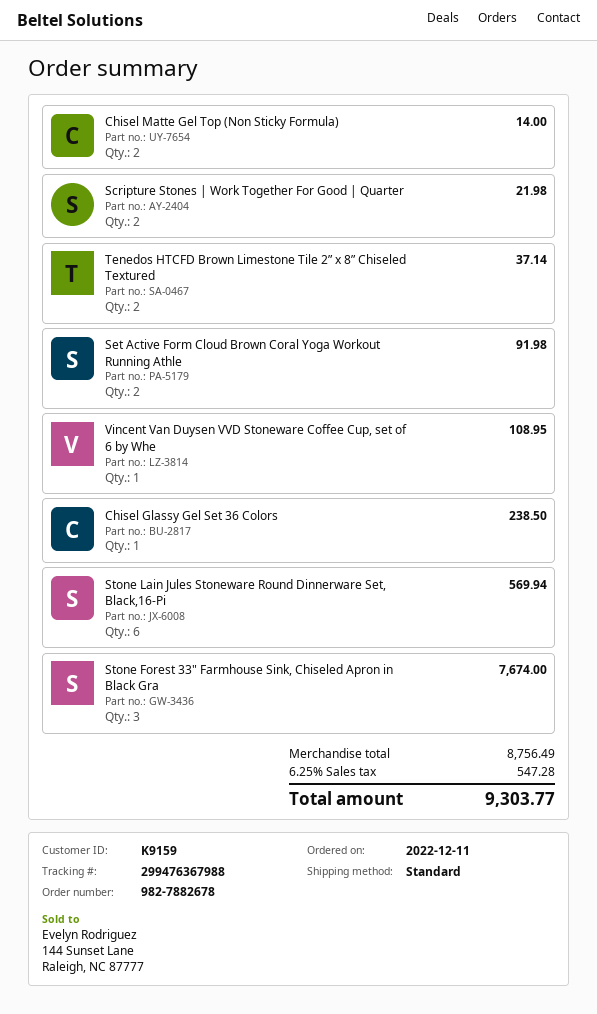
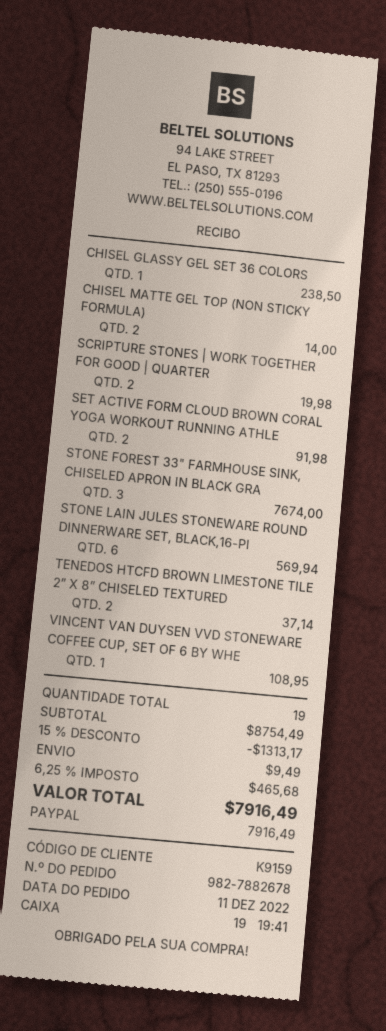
Scripture Stones | Work Together For Good | Quarter: 2 for 21.98 -> 2 for 19.98
subtotal: 8756.49 -> 8754.49
discount: none -> 15% = 1313.17
shipping: none -> 9.49
tax: 6.25% = 547.28 -> 6.25% = 465.68
total: 9303.77 -> 7916.49

